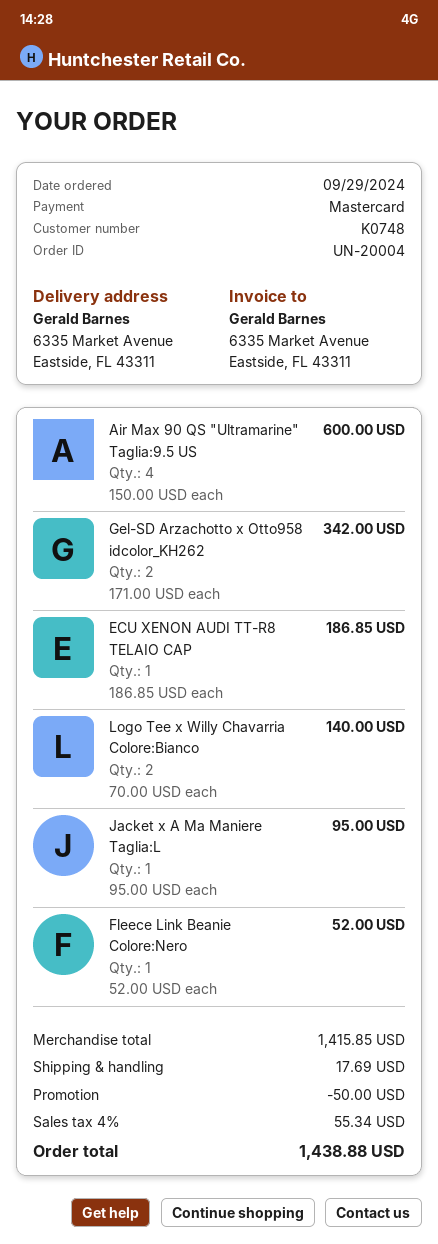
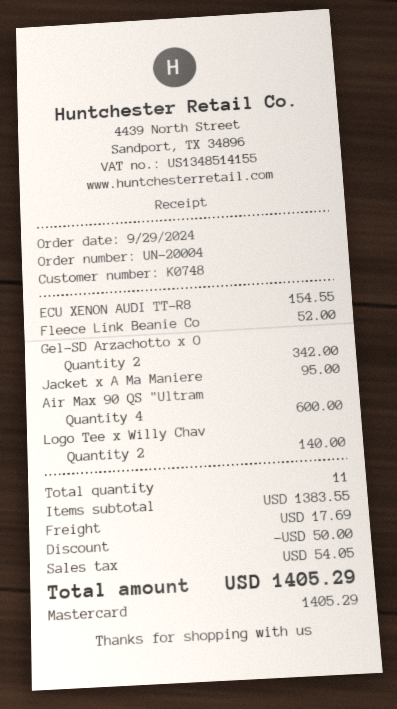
ECU XENON AUDI TT-R8 TELAIO CAP: 1 for 186.85 -> 1 for 154.55
subtotal: 1415.85 -> 1383.55
tax: 55.34 -> 54.05
total: 1438.88 -> 1405.29

